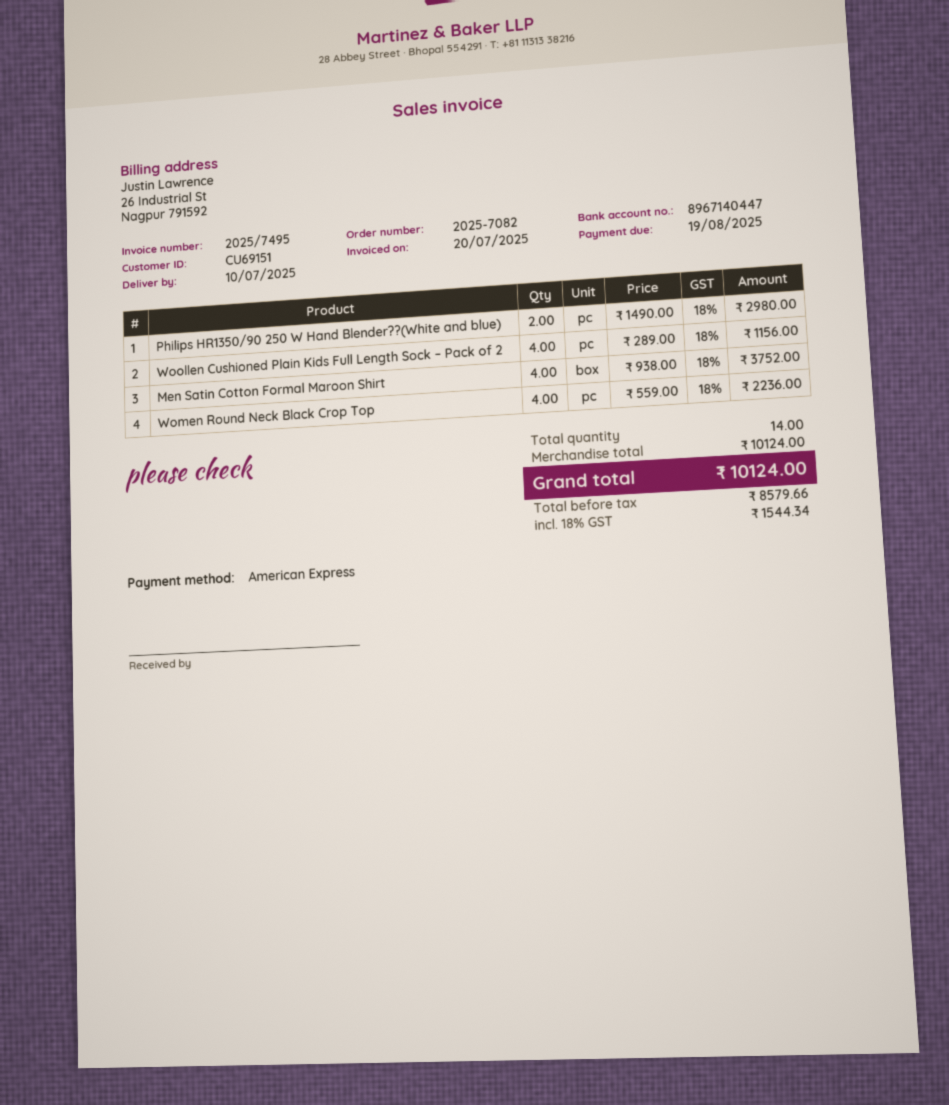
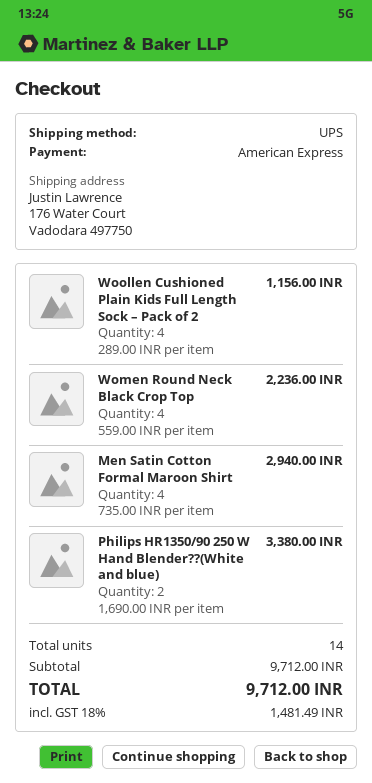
Philips HR1350/90 250 W Hand Blender??(White and blue): 2 x 1490.00 = 2980.00 -> 2 x 1690.00 = 3380.00
Men Satin Cotton Formal Maroon Shirt: 4 x 938.00 = 3752.00 -> 4 x 735.00 = 2940.00
subtotal: 10124.00 -> 9712.00
tax: 18% = 1544.34 -> 18% = 1481.49
total: 10124.00 -> 9712.00

